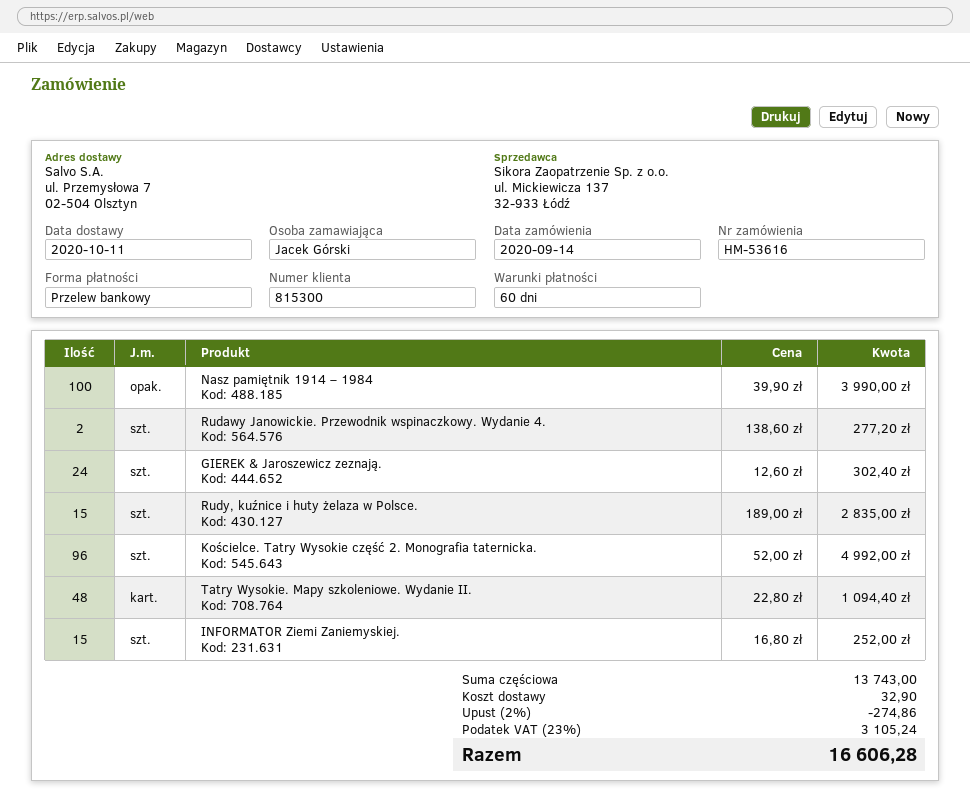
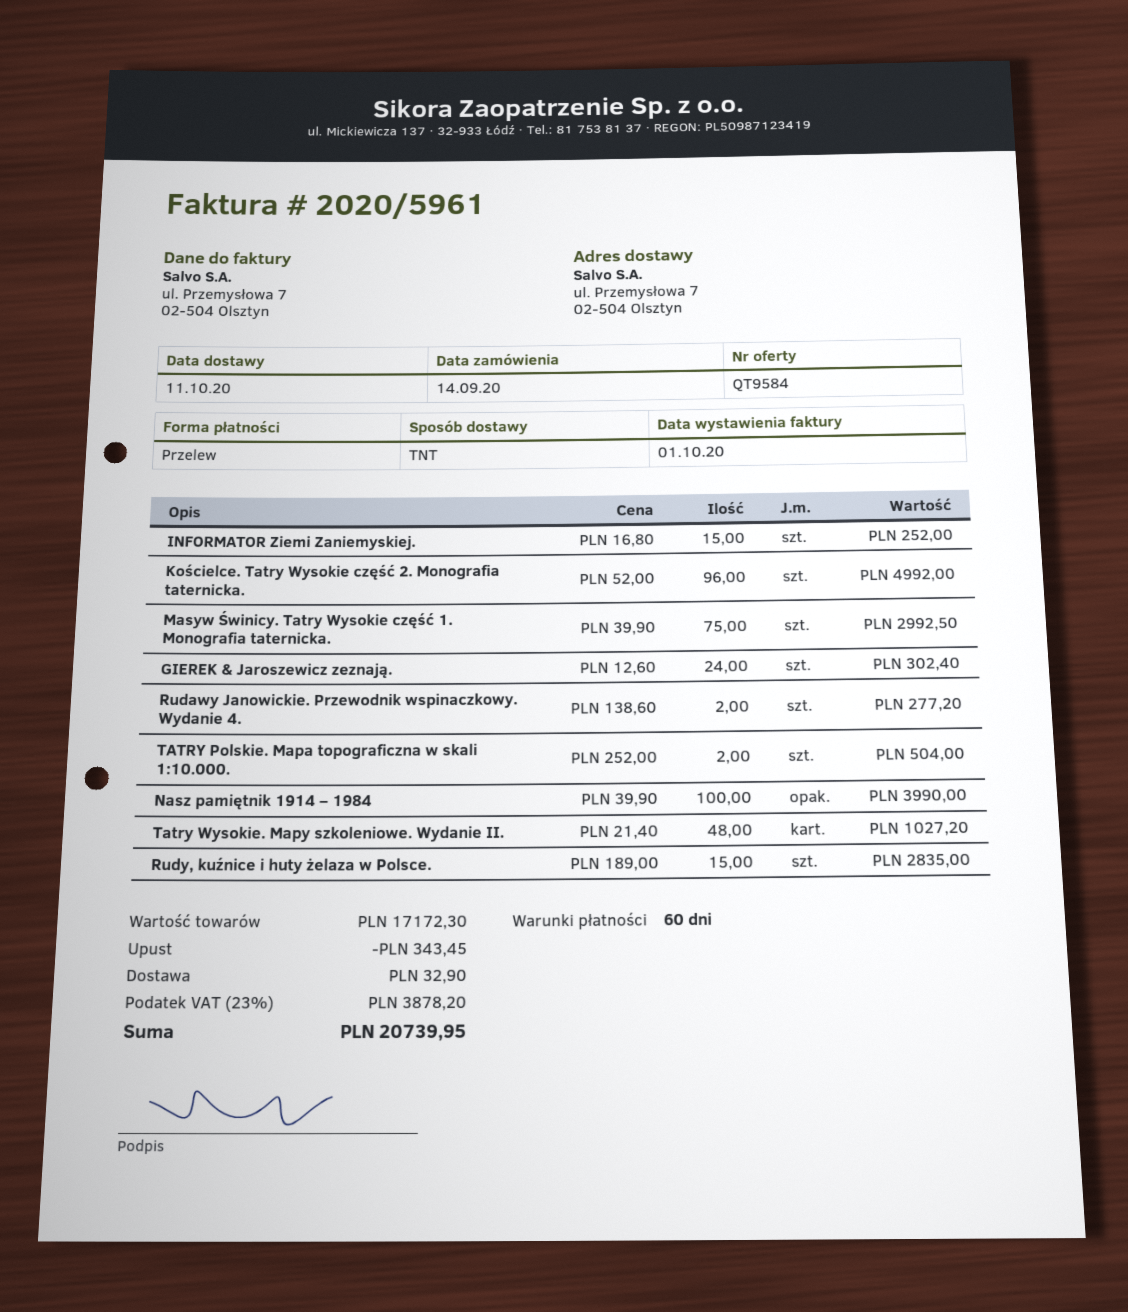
Tatry Wysokie. Mapy szkoleniowe. Wydanie II.: 48 x 22.80 = 1094.40 -> 48 x 21.40 = 1027.20
Masyw Świnicy. Tatry Wysokie część 1. Monografia taternicka.: none -> 75 x 39.90 = 2992.50
TATRY Polskie. Mapa topograficzna w skali 1:10.000.: none -> 2 x 252.00 = 504.00
subtotal: 13743.00 -> 17172.30
discount: 274.86 -> 343.45
tax: 23% = 3105.24 -> 23% = 3878.20
total: 16606.28 -> 20739.95

